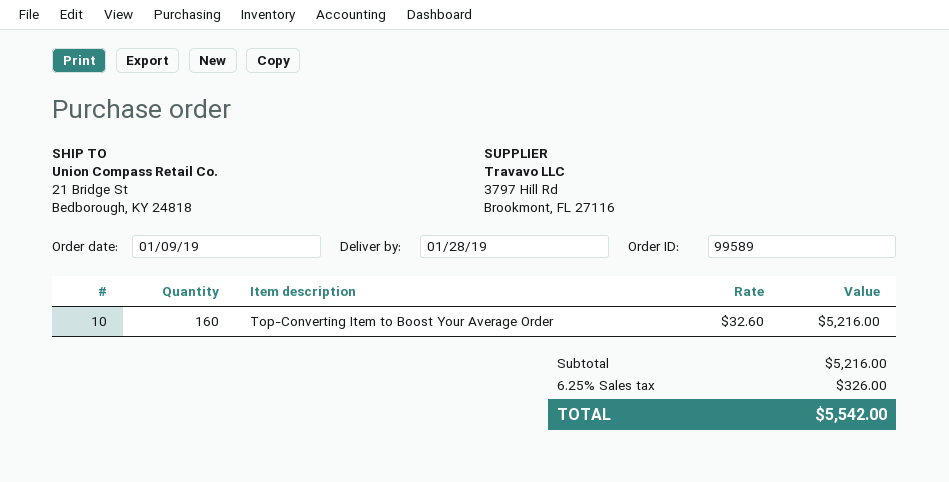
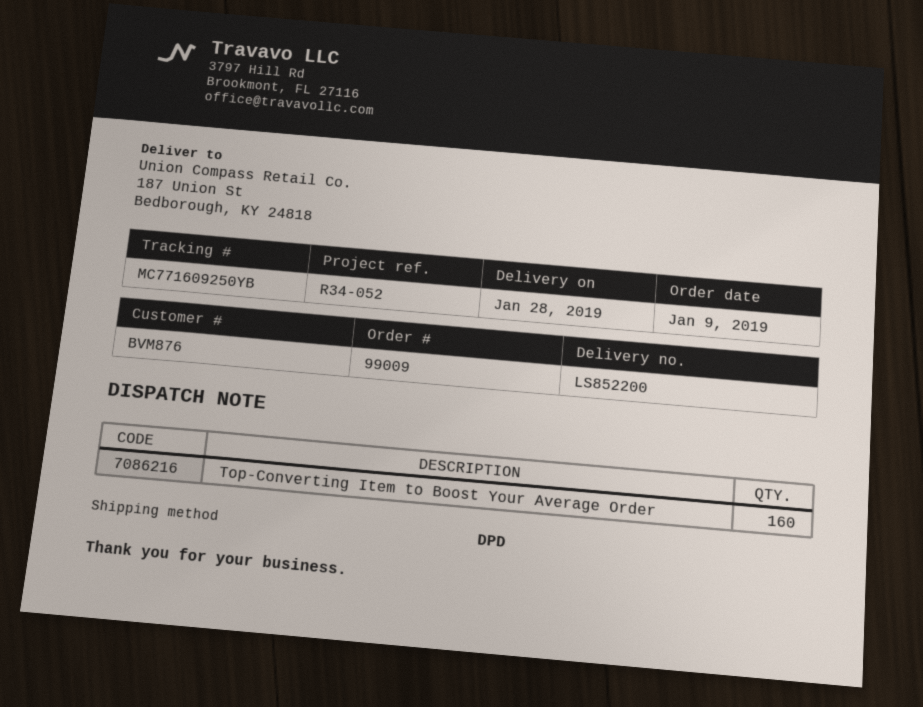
order number: 99589 -> 99009
ship to: 21 Bridge St, Bedborough, KY 24818 -> 187 Union St, Bedborough, KY 24818

